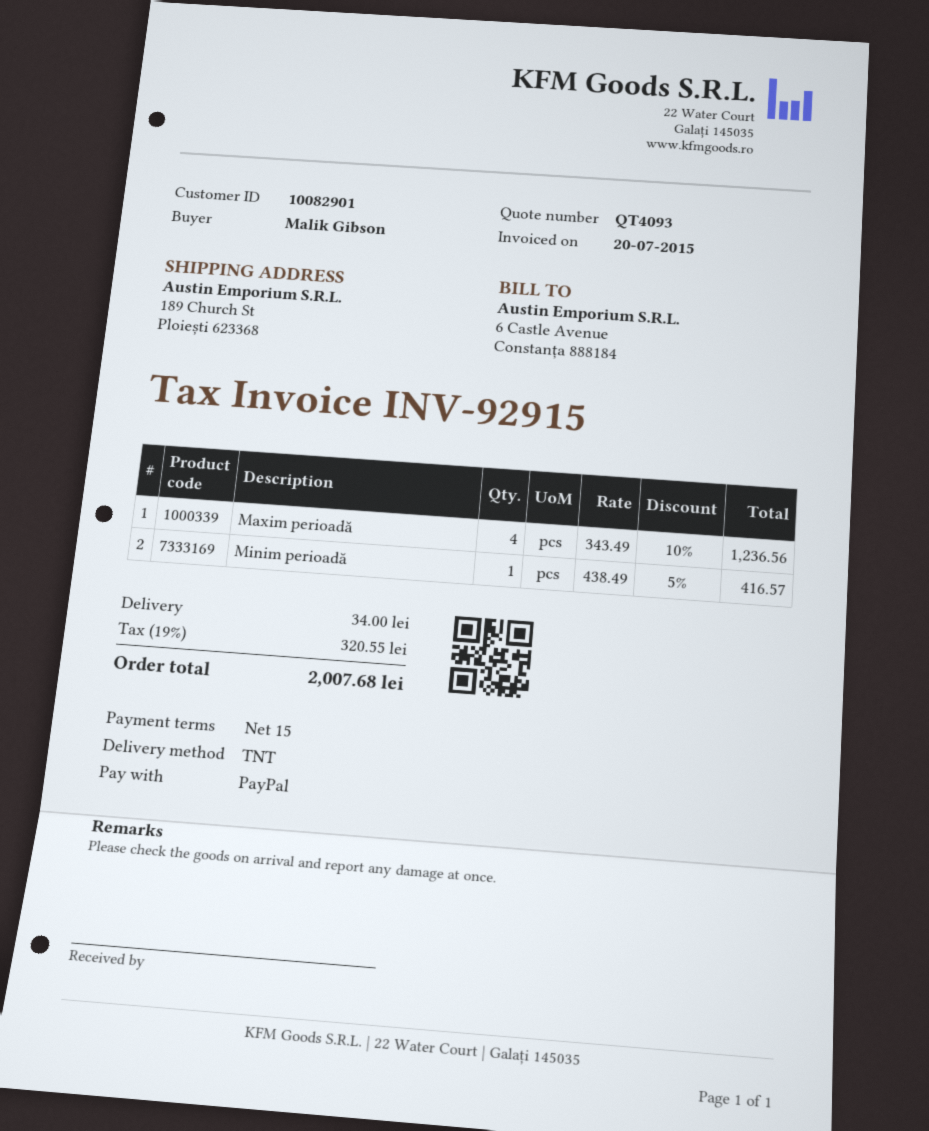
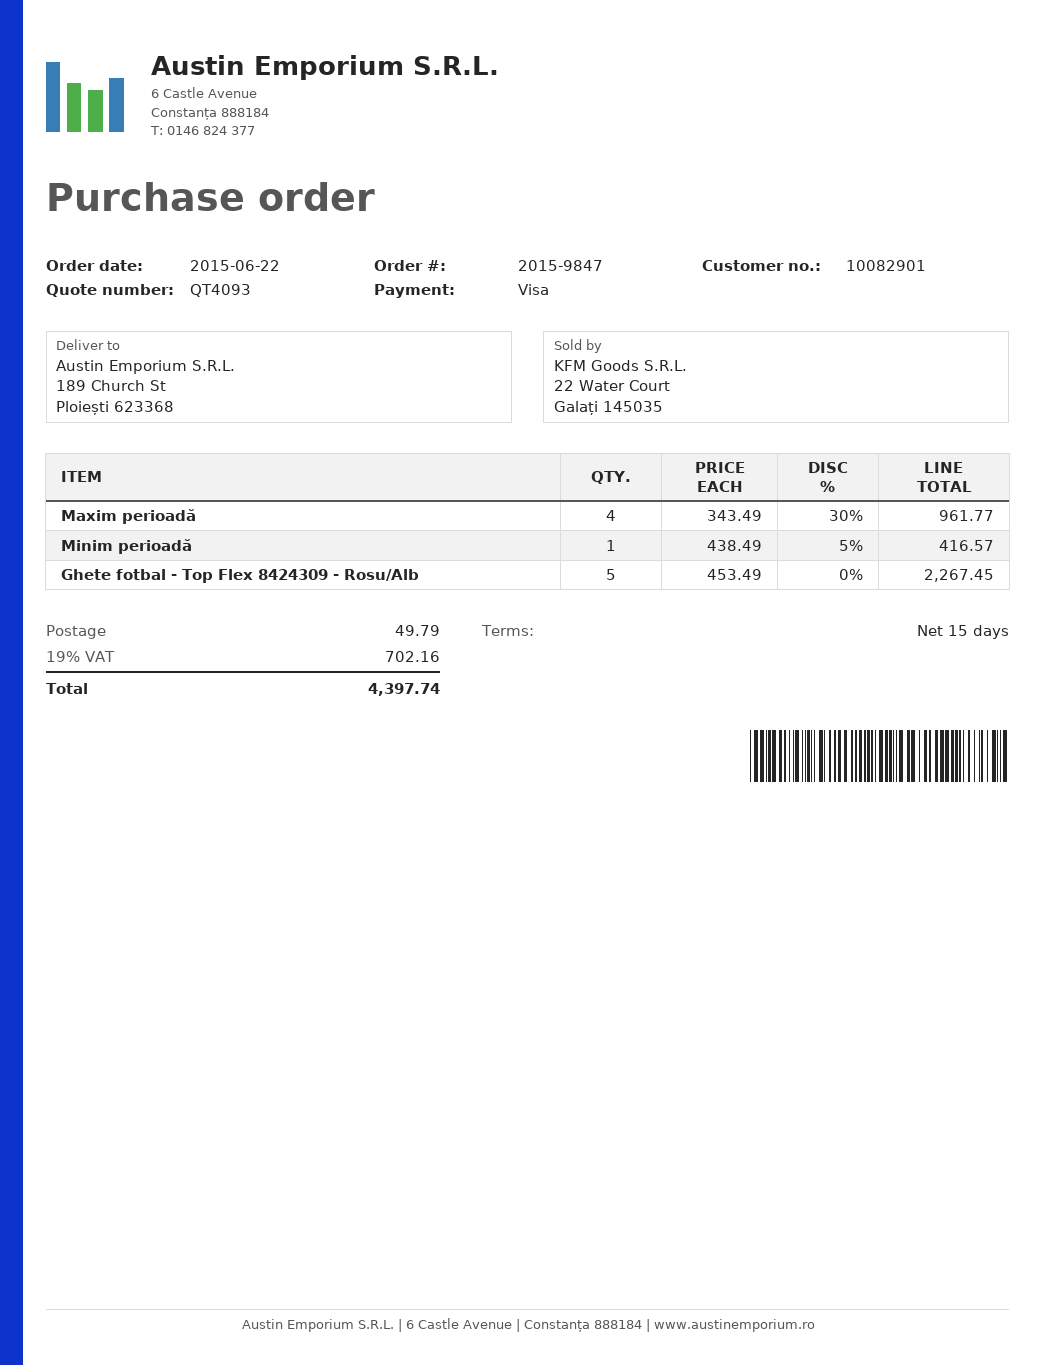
payment method: PayPal -> Visa
Maxim perioadă: 4 x 343.49 - 10% = 1236.56 -> 4 x 343.49 - 30% = 961.77
Ghete fotbal - Top Flex 8424309 - Rosu/Alb: none -> 5 x 453.49 = 2267.45
shipping: 34.00 -> 49.79
tax: 19% = 320.55 -> 19% = 702.16
total: 2007.68 -> 4397.74

